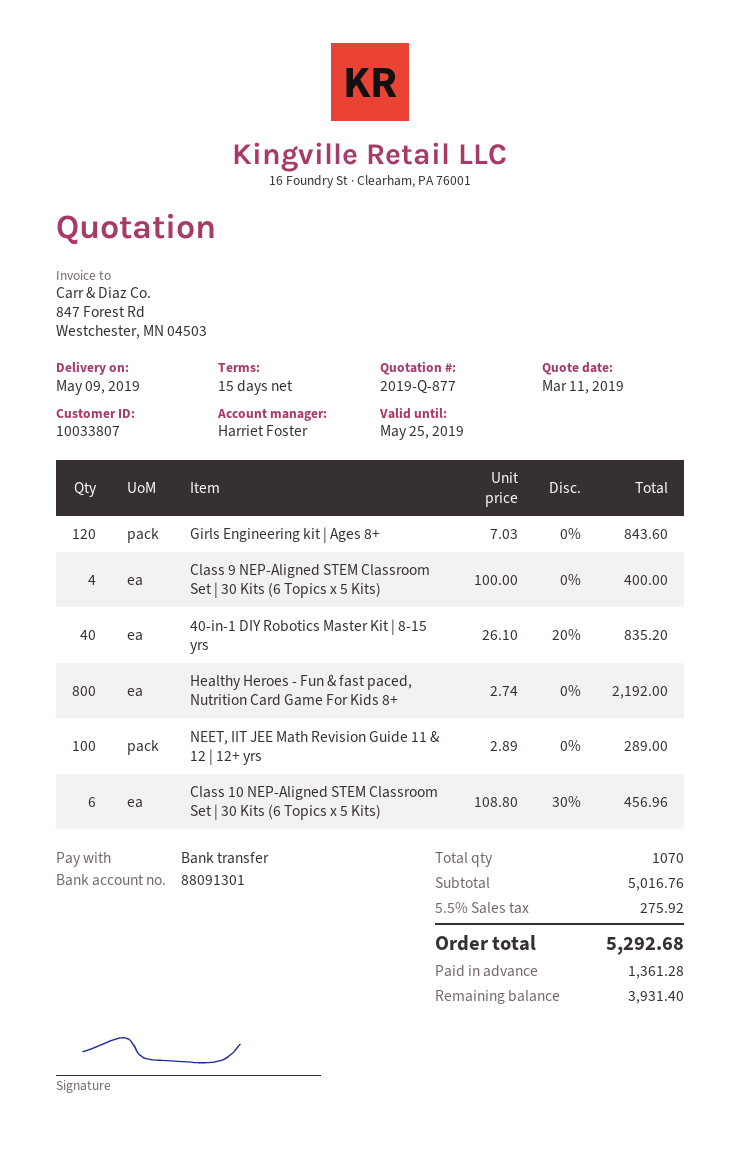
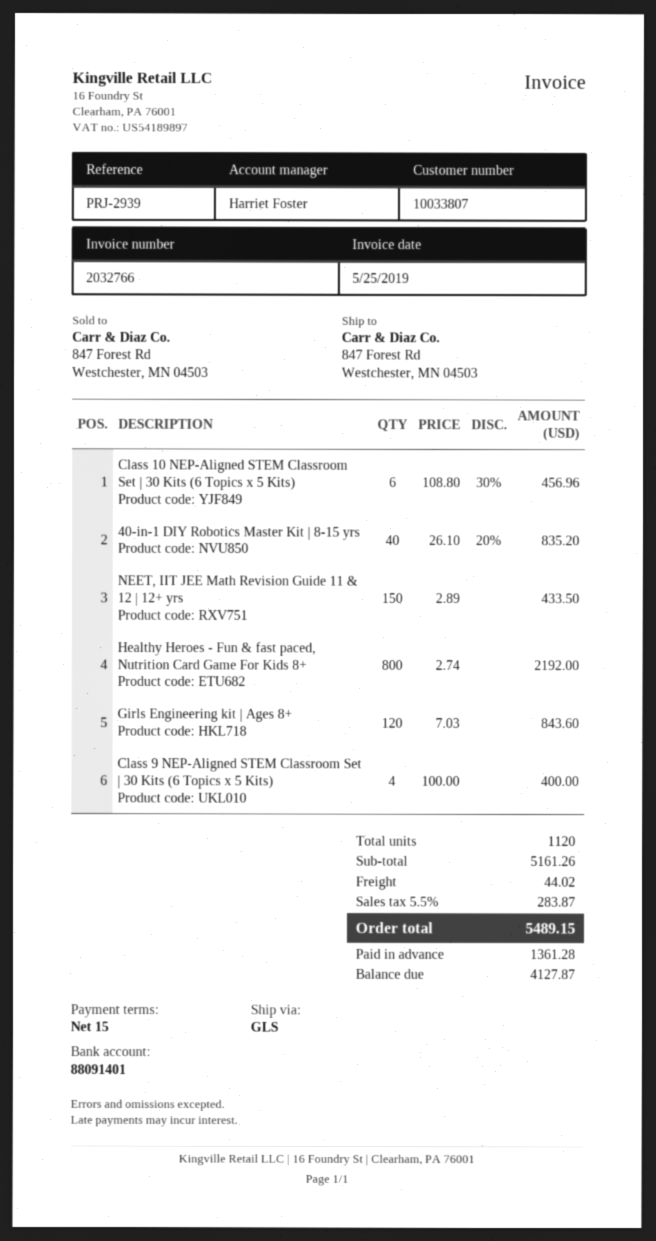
bank account: 88091301 -> 88091401
NEET, IIT JEE Math Revision Guide 11 & 12 | 12+ yrs: 100 x 2.89 = 289.00 -> 150 x 2.89 = 433.50
total quantity: 1070 -> 1120
subtotal: 5016.76 -> 5161.26
shipping: none -> 44.02
tax: 5.5% = 275.92 -> 5.5% = 283.87
total: 5292.68 -> 5489.15
balance: 3931.40 -> 4127.87

